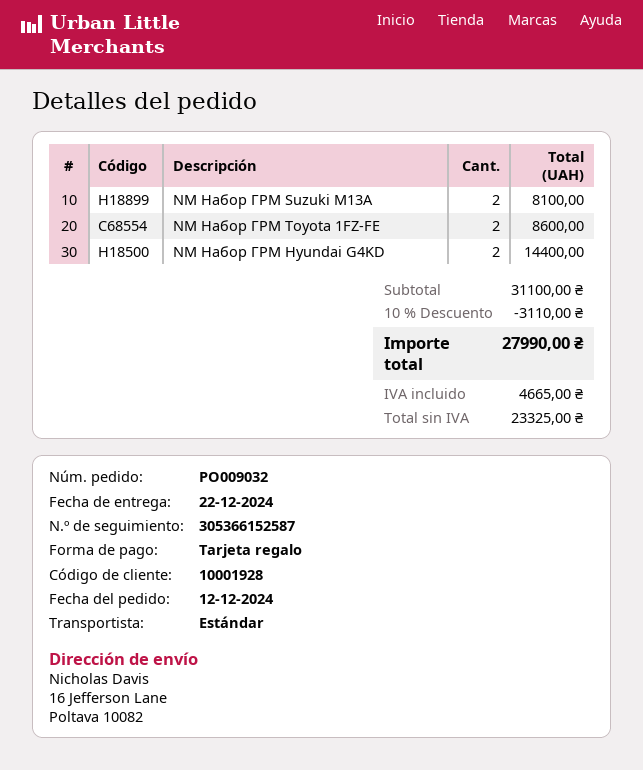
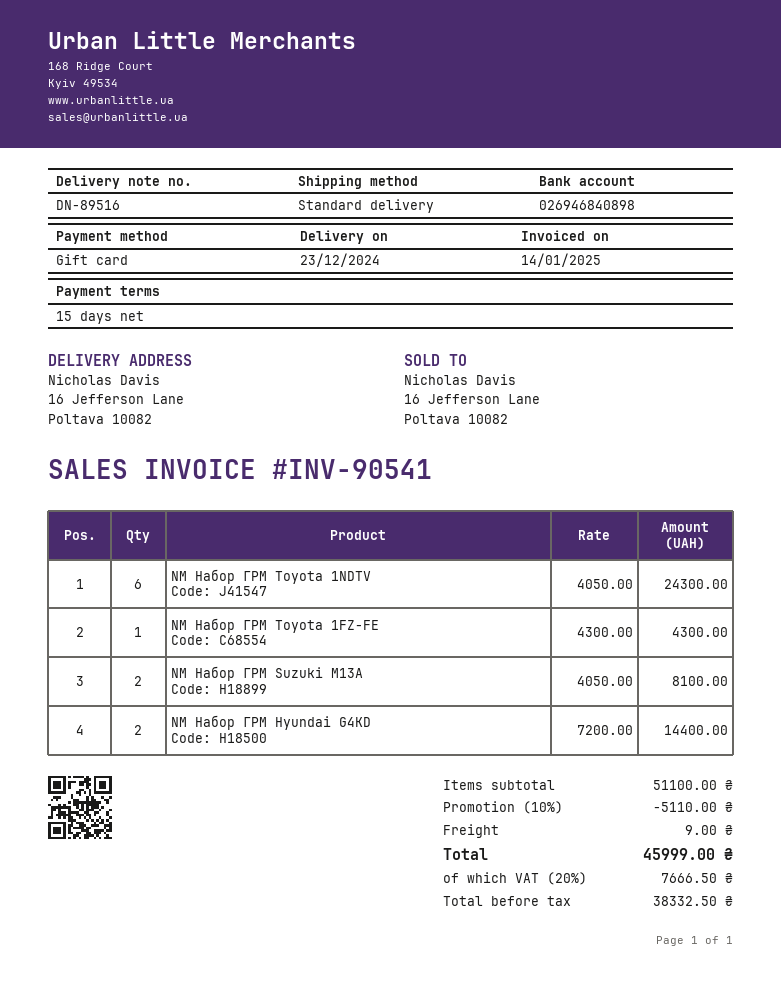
delivery date: 2024-12-22 -> 2024-12-23
NM Набор ГРМ Toyota 1FZ-FE: 2 for 8600.00 -> 1 for 4300.00
NM Набор ГРМ Toyota 1NDTV: none -> 6 for 24300.00
subtotal: 31100.00 -> 51100.00
discount: 10% = 3110.00 -> 10% = 5110.00
shipping: none -> 9.00
net: 23325.00 -> 38332.50
tax: 4665.00 -> 7666.50
total: 27990.00 -> 45999.00

